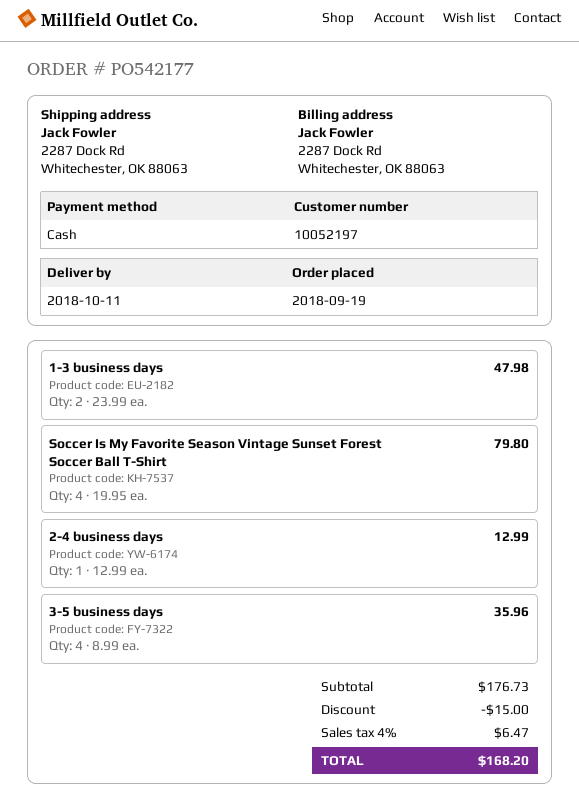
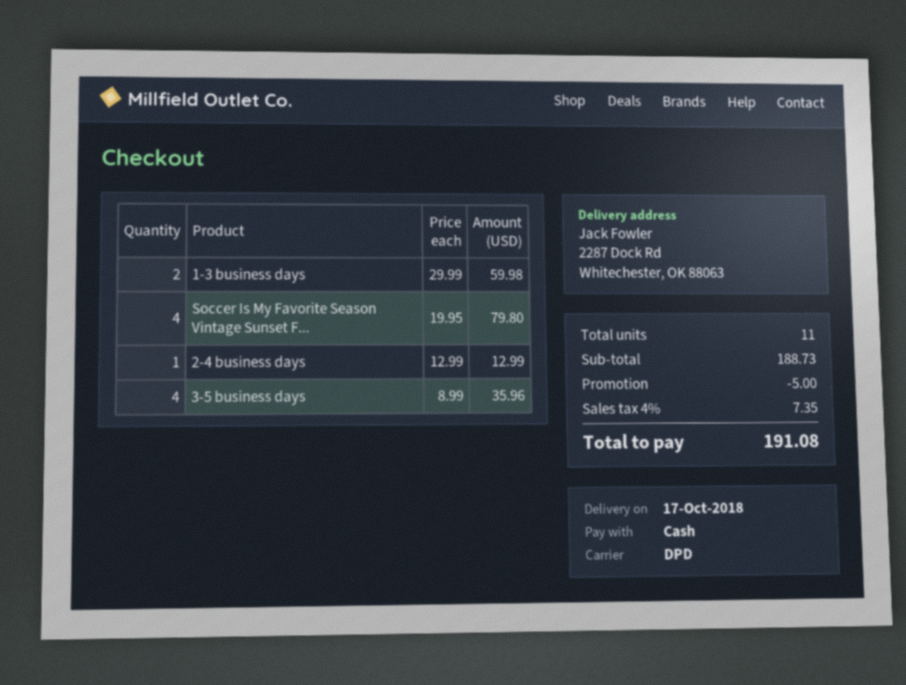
delivery date: 2018-10-11 -> 2018-10-17
1-3 business days: 2 x 23.99 = 47.98 -> 2 x 29.99 = 59.98
subtotal: 176.73 -> 188.73
discount: 15.00 -> 5.00
tax: 4% = 6.47 -> 4% = 7.35
total: 168.20 -> 191.08

